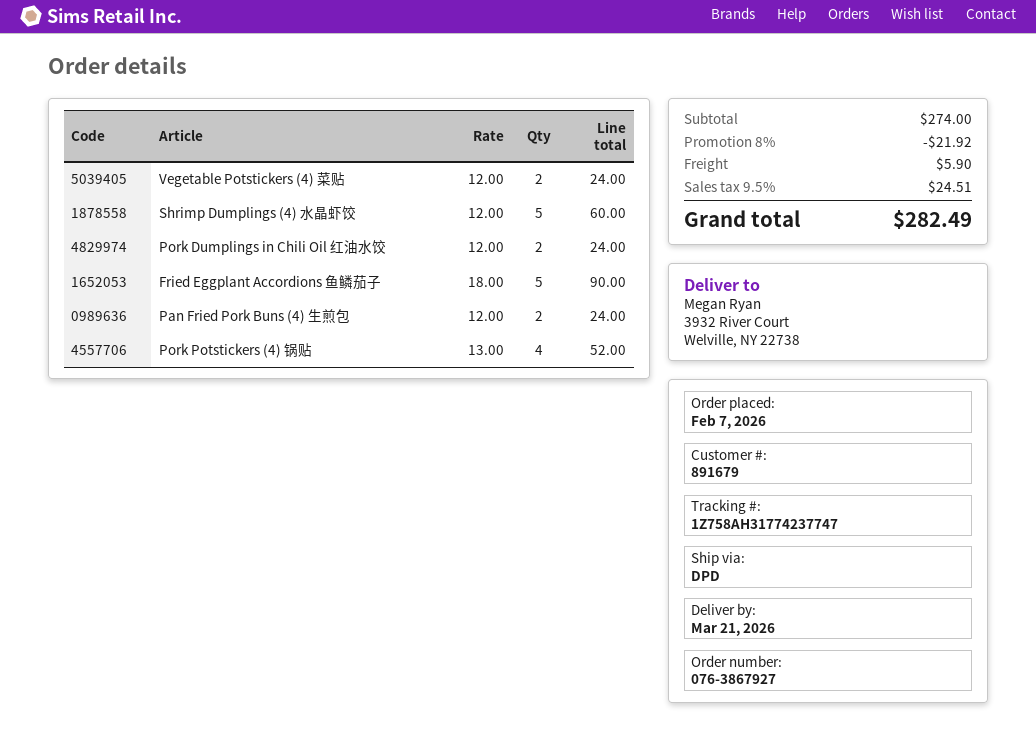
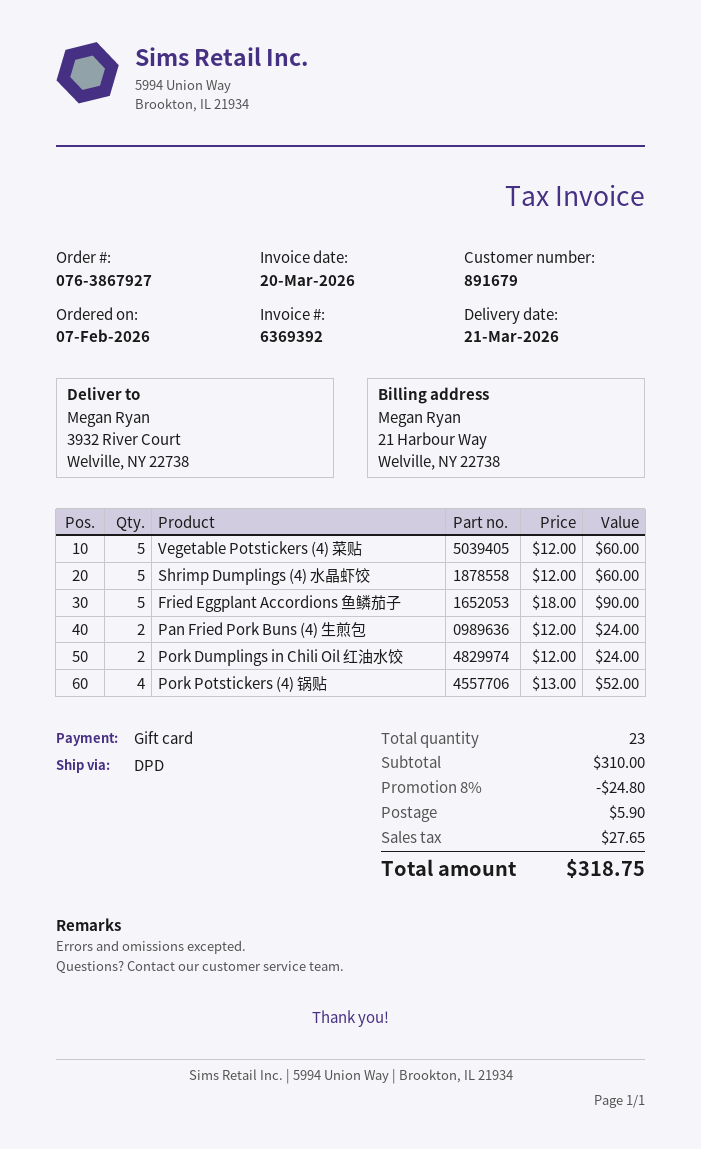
Vegetable Potstickers (4) 菜贴: 2 x 12.00 = 24.00 -> 5 x 12.00 = 60.00
subtotal: 274.00 -> 310.00
discount: 8% = 21.92 -> 8% = 24.80
tax: 24.51 -> 27.65
total: 282.49 -> 318.75

